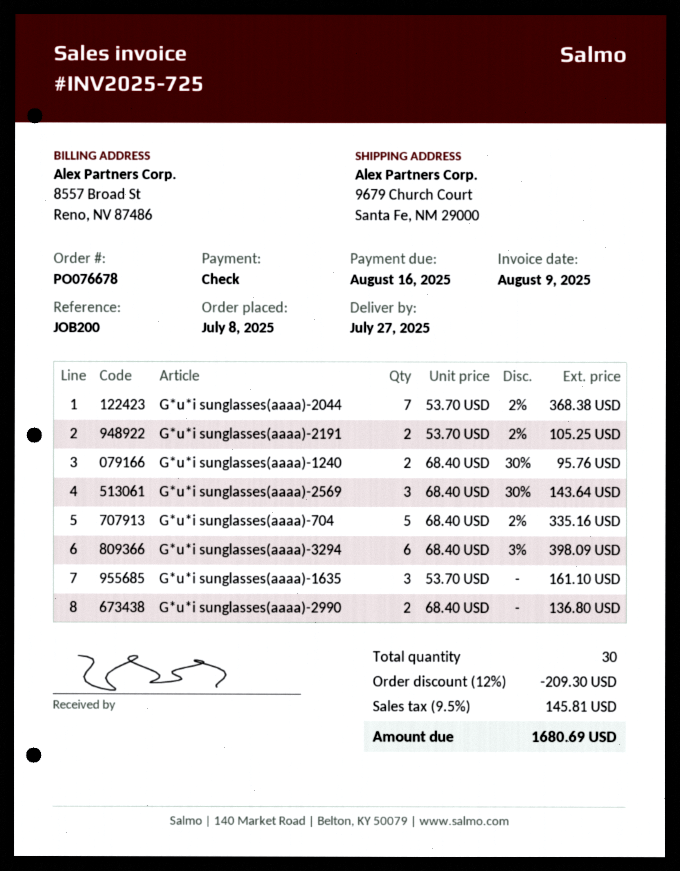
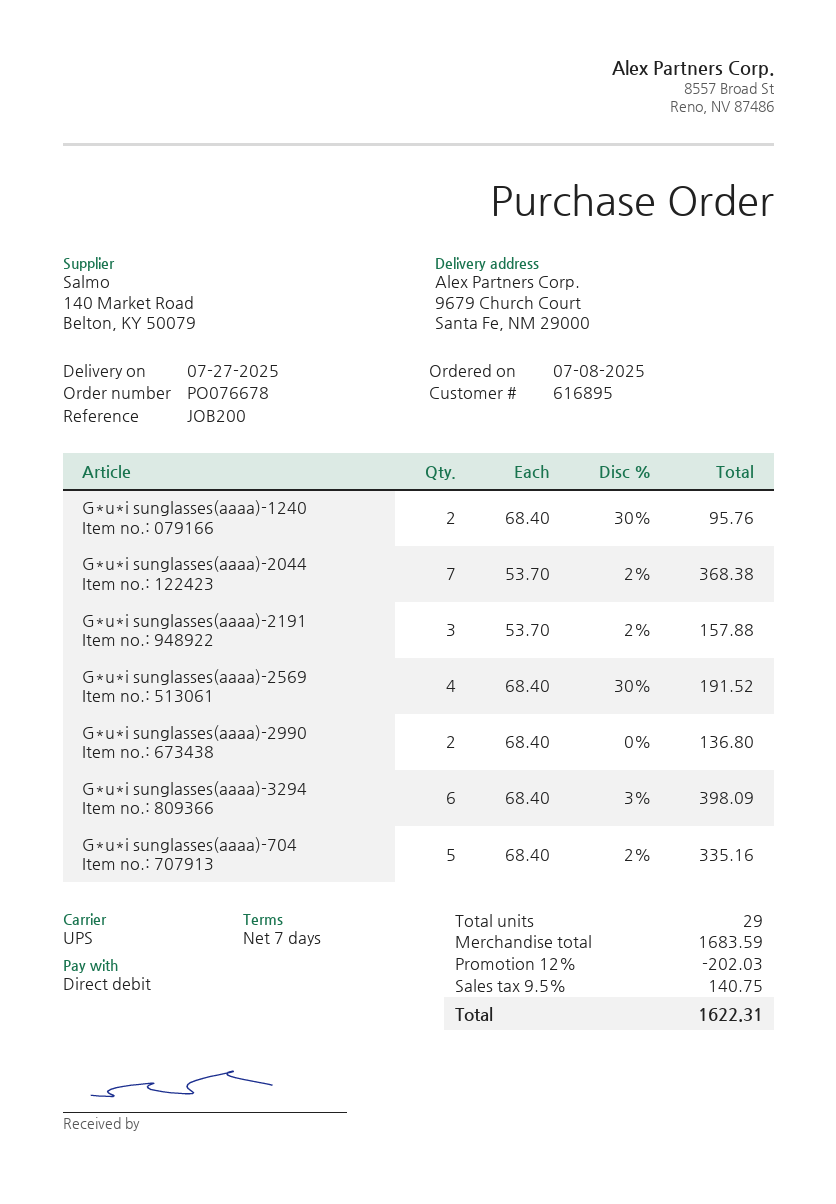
payment method: cheque -> direct debit
G*u*i sunglasses(aaaa)-2191: 2 x 53.70 - 2% = 105.25 -> 3 x 53.70 - 2% = 157.88
G*u*i sunglasses(aaaa)-2569: 3 x 68.40 - 30% = 143.64 -> 4 x 68.40 - 30% = 191.52
G*u*i sunglasses(aaaa)-1635: 3 x 53.70 = 161.10 -> none
total quantity: 30 -> 29
discount: 12% = 209.30 -> 12% = 202.03
tax: 9.5% = 145.81 -> 9.5% = 140.75
total: 1680.69 -> 1622.31

